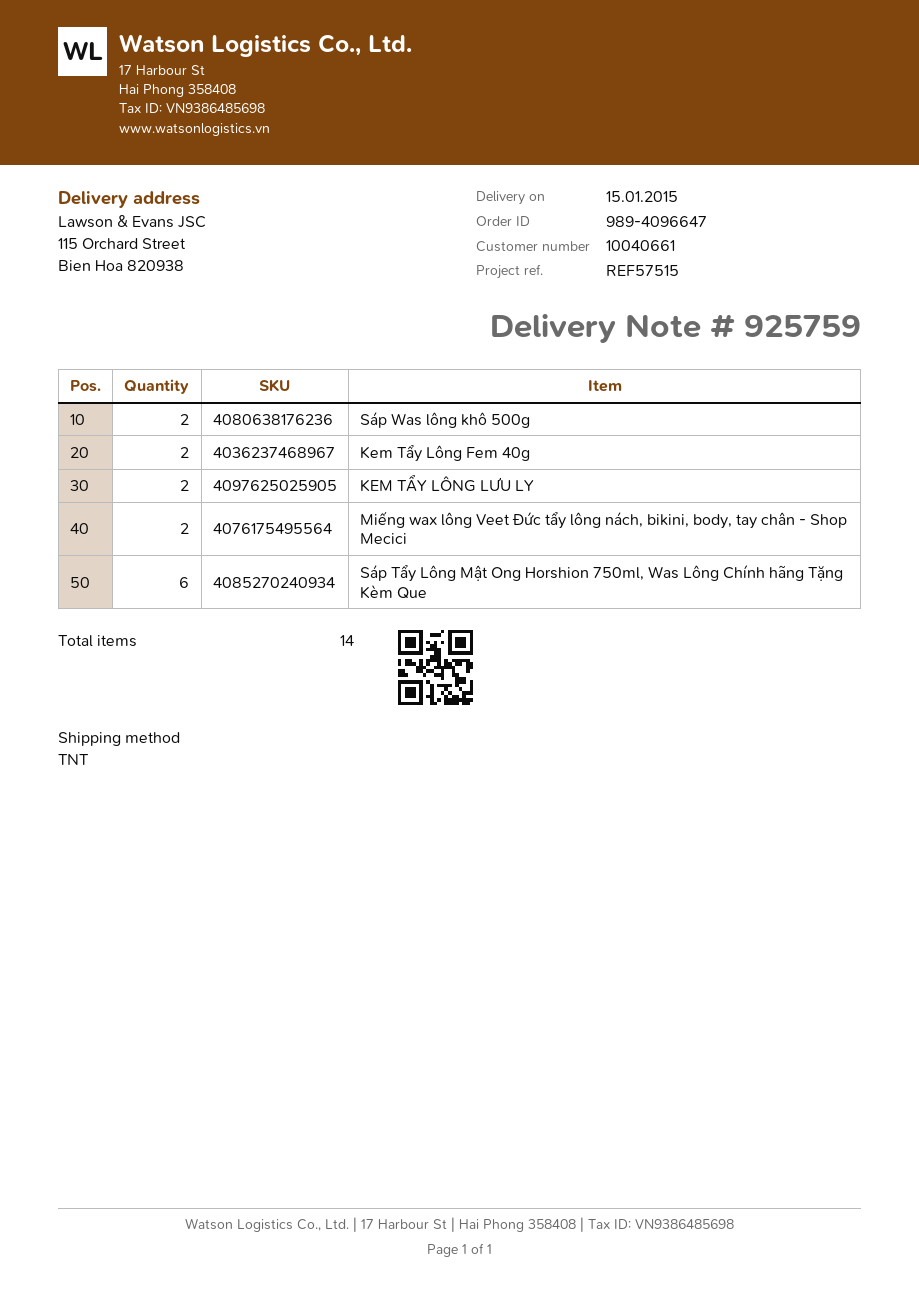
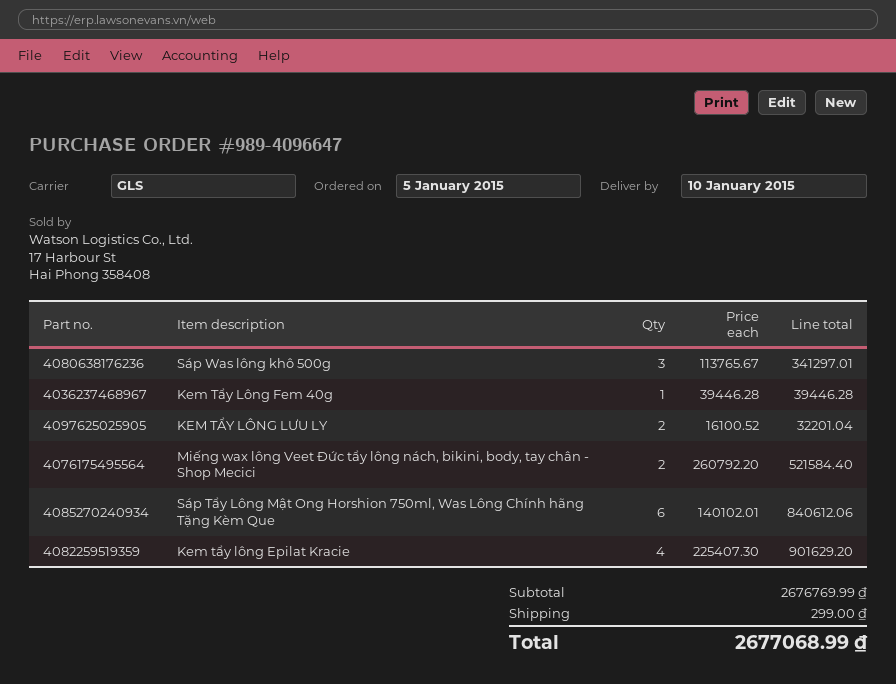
delivery date: 2015-01-15 -> 2015-01-10
shipping method: TNT -> GLS
Sáp Was lông khô 500g: 2 -> 3
Kem Tẩy Lông Fem 40g: 2 -> 1
Kem tẩy lông Epilat Kracie: none -> 4

